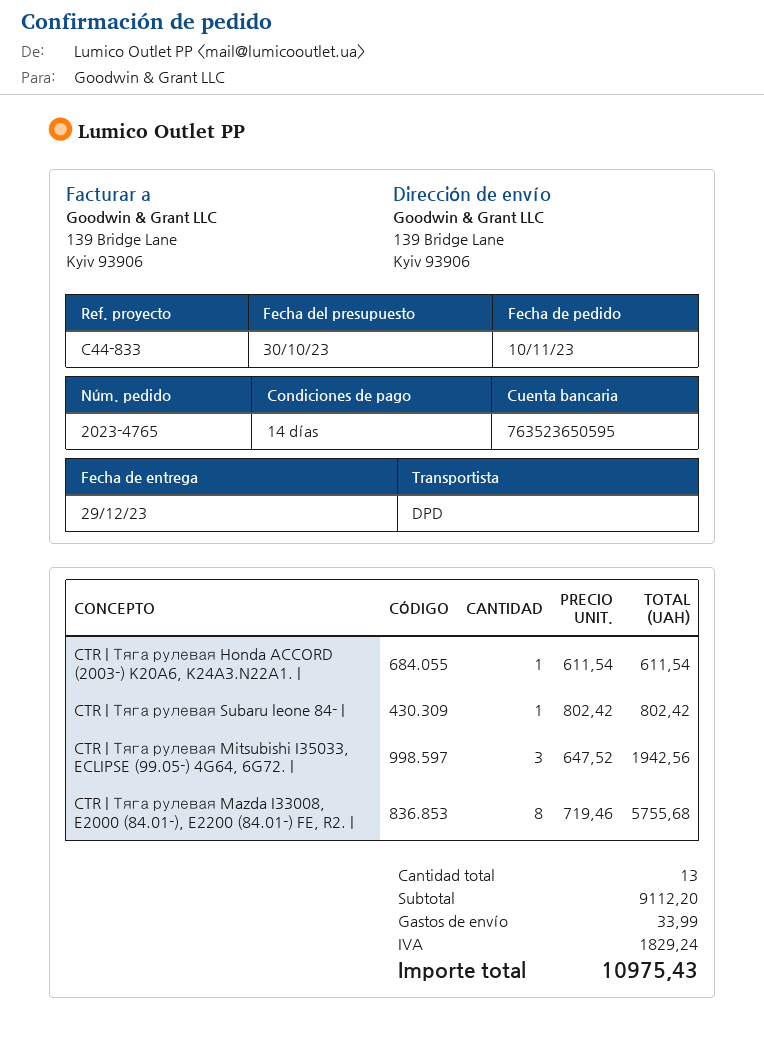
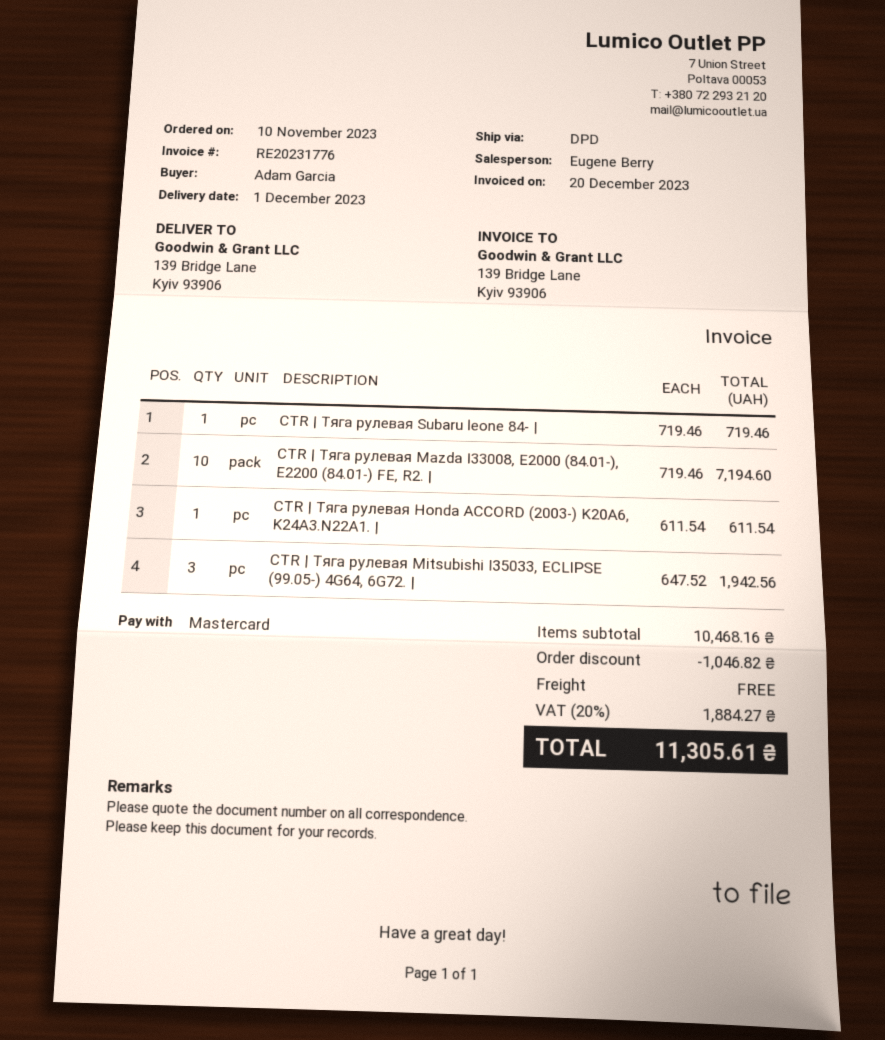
delivery date: 2023-12-29 -> 2023-12-01
CTR | Тяга рулевая Subaru leone 84- |: 1 x 802.42 = 802.42 -> 1 x 719.46 = 719.46
CTR | Тяга рулевая Mazda I33008, E2000 (84.01-), E2200 (84.01-) FE, R2. |: 8 x 719.46 = 5755.68 -> 10 x 719.46 = 7194.60
subtotal: 9112.20 -> 10468.16
discount: none -> 1046.82
shipping: 33.99 -> 0.00
tax: 1829.24 -> 1884.27
total: 10975.43 -> 11305.61

